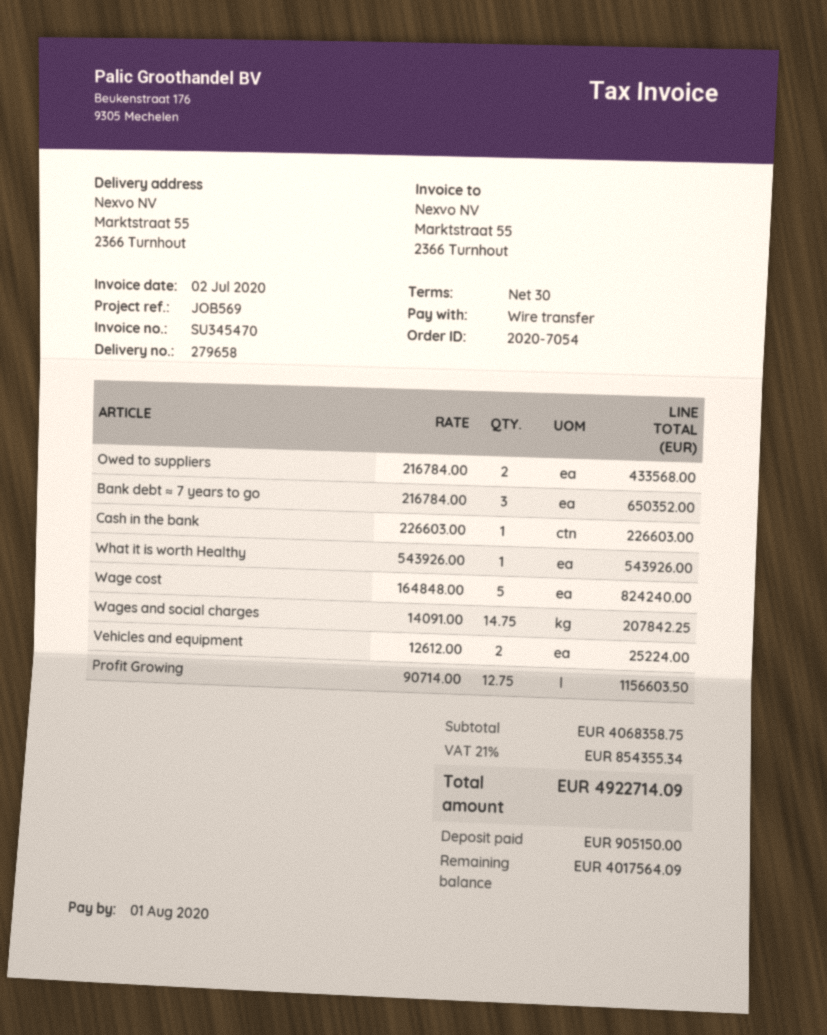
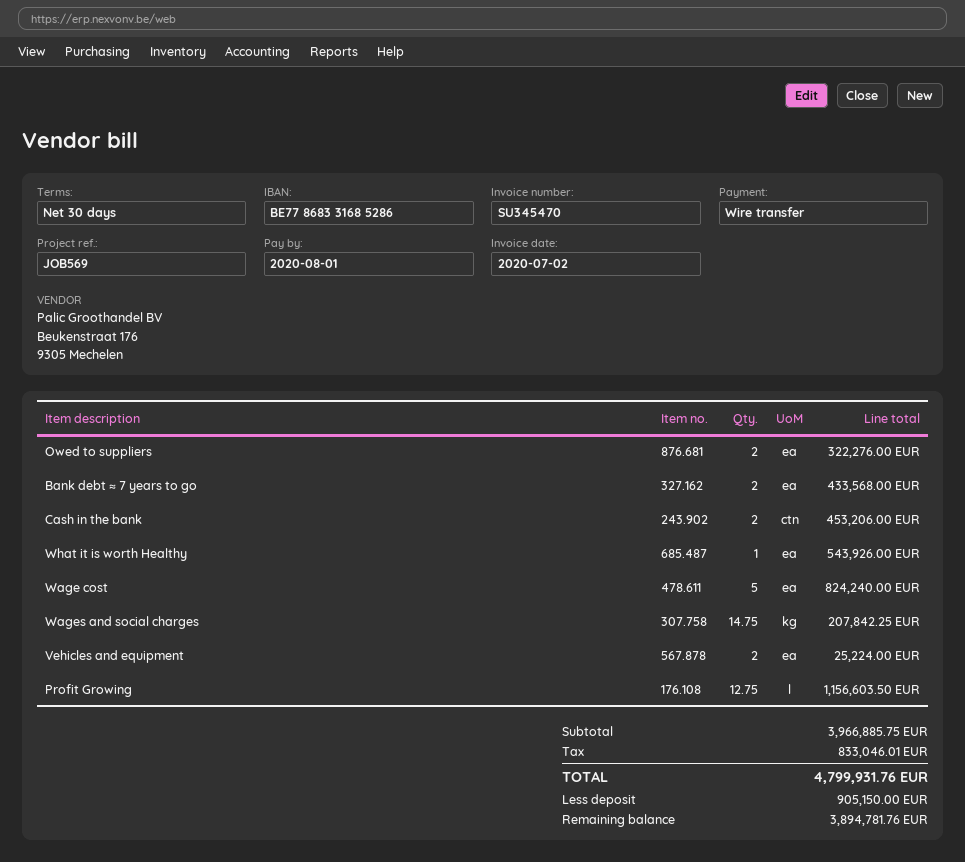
Owed to suppliers: 2 for 433568.00 -> 2 for 322276.00
Bank debt ≈ 7 years to go: 3 for 650352.00 -> 2 for 433568.00
Cash in the bank: 1 for 226603.00 -> 2 for 453206.00
subtotal: 4068358.75 -> 3966885.75
tax: 854355.34 -> 833046.01
total: 4922714.09 -> 4799931.76
balance: 4017564.09 -> 3894781.76

